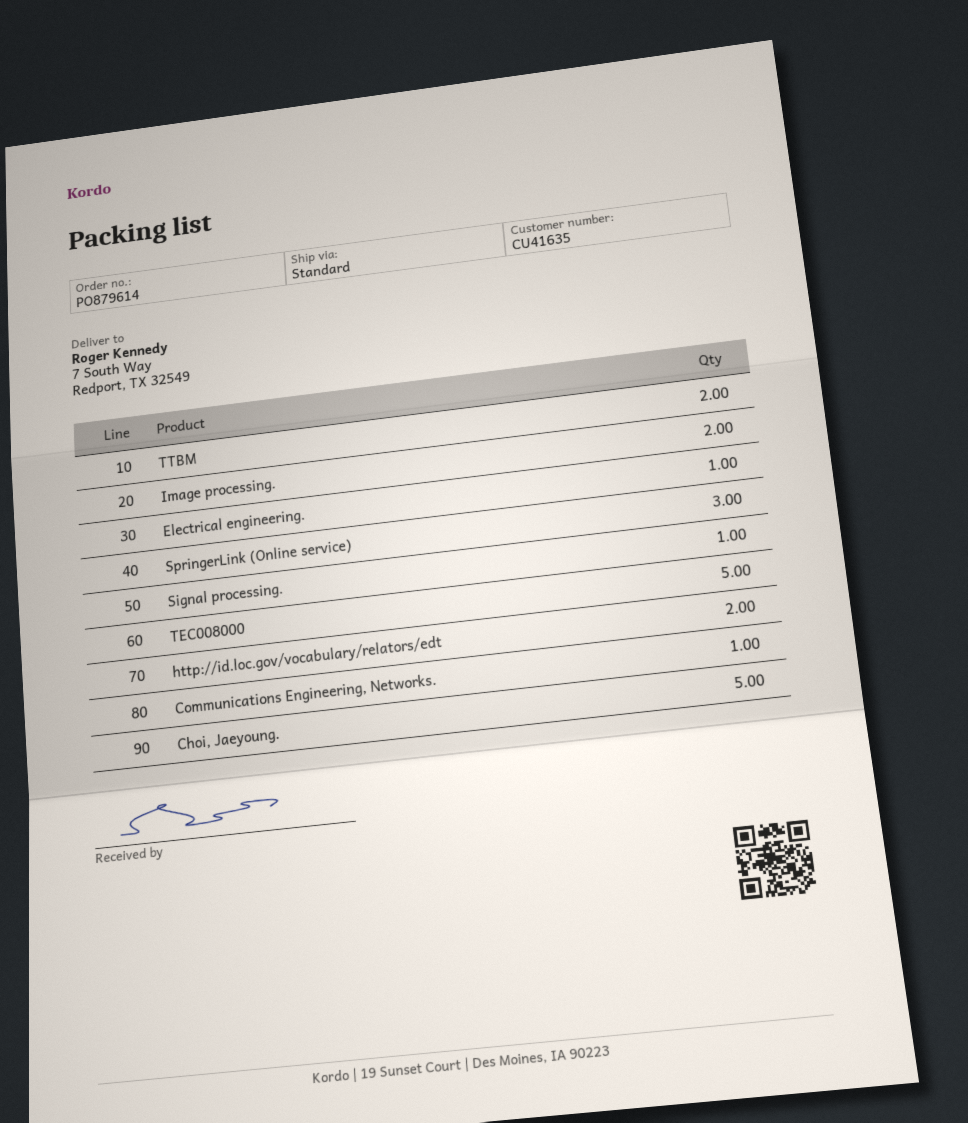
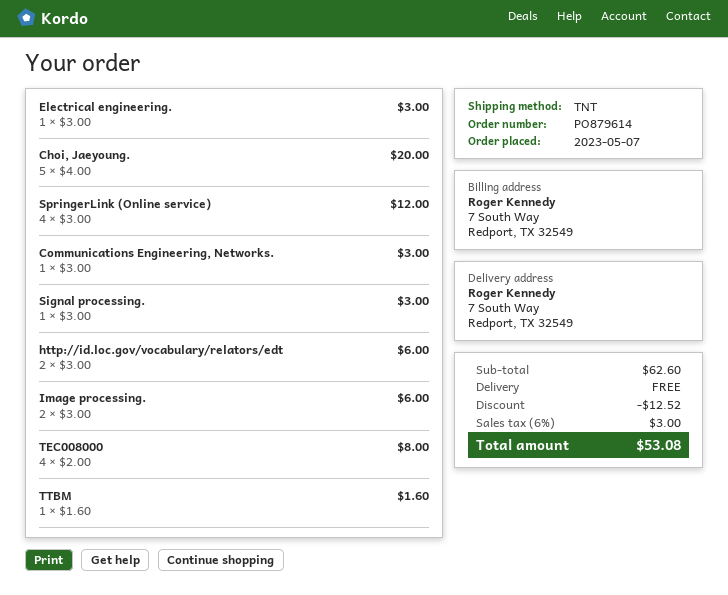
shipping method: standard -> TNT
TTBM: 2 -> 1
SpringerLink (Online service): 3 -> 4
TEC008000: 5 -> 4

